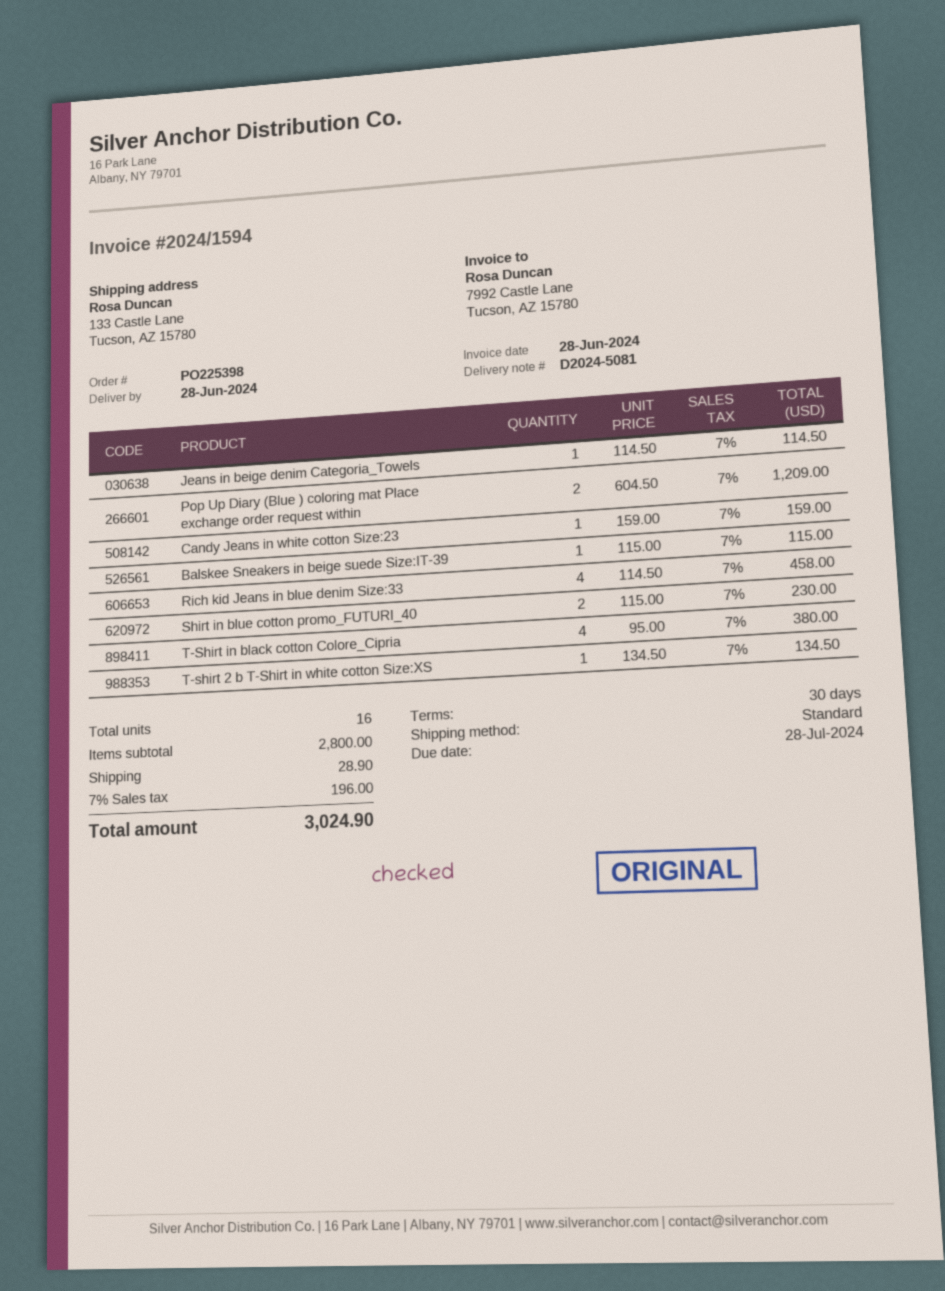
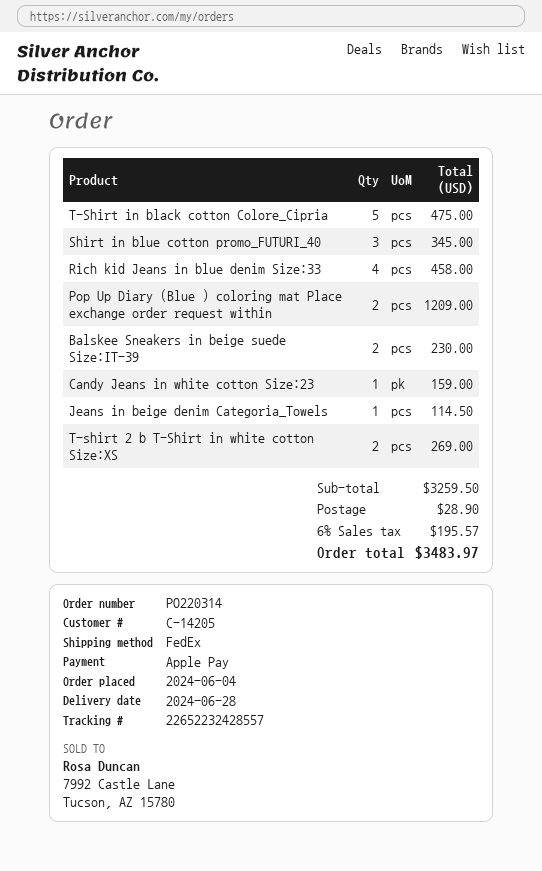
order number: PO225398 -> PO220314
shipping method: standard -> FedEx
Balskee Sneakers in beige suede Size:IT-39: 1 for 115.00 -> 2 for 230.00
Shirt in blue cotton promo_FUTURI_40: 2 for 230.00 -> 3 for 345.00
T-Shirt in black cotton Colore_Cipria: 4 for 380.00 -> 5 for 475.00
T-shirt 2 b T-Shirt in white cotton Size:XS: 1 for 134.50 -> 2 for 269.00
subtotal: 2800.00 -> 3259.50
tax: 7% = 196.00 -> 6% = 195.57
total: 3024.90 -> 3483.97

